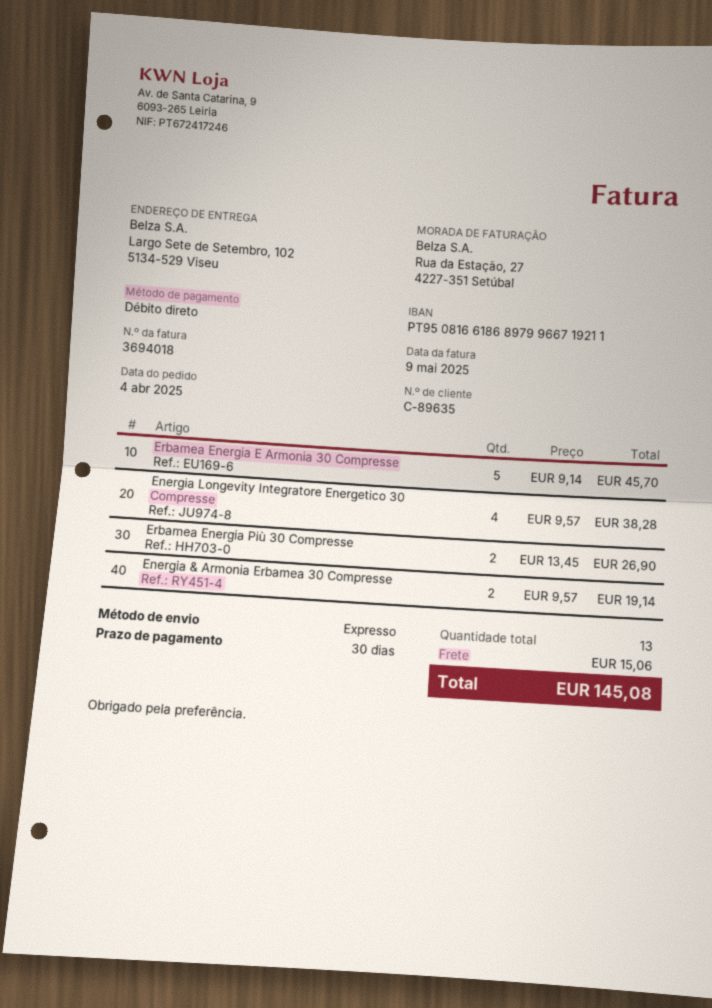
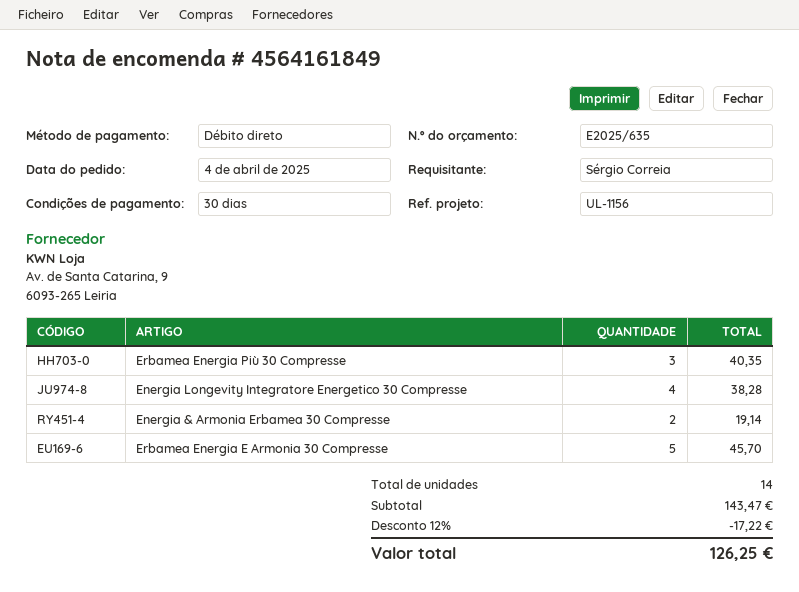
Erbamea Energia Più 30 Compresse: 2 for 26.90 -> 3 for 40.35
total quantity: 13 -> 14
discount: none -> 12% = 17.22
shipping: 15.06 -> none
total: 145.08 -> 126.25

